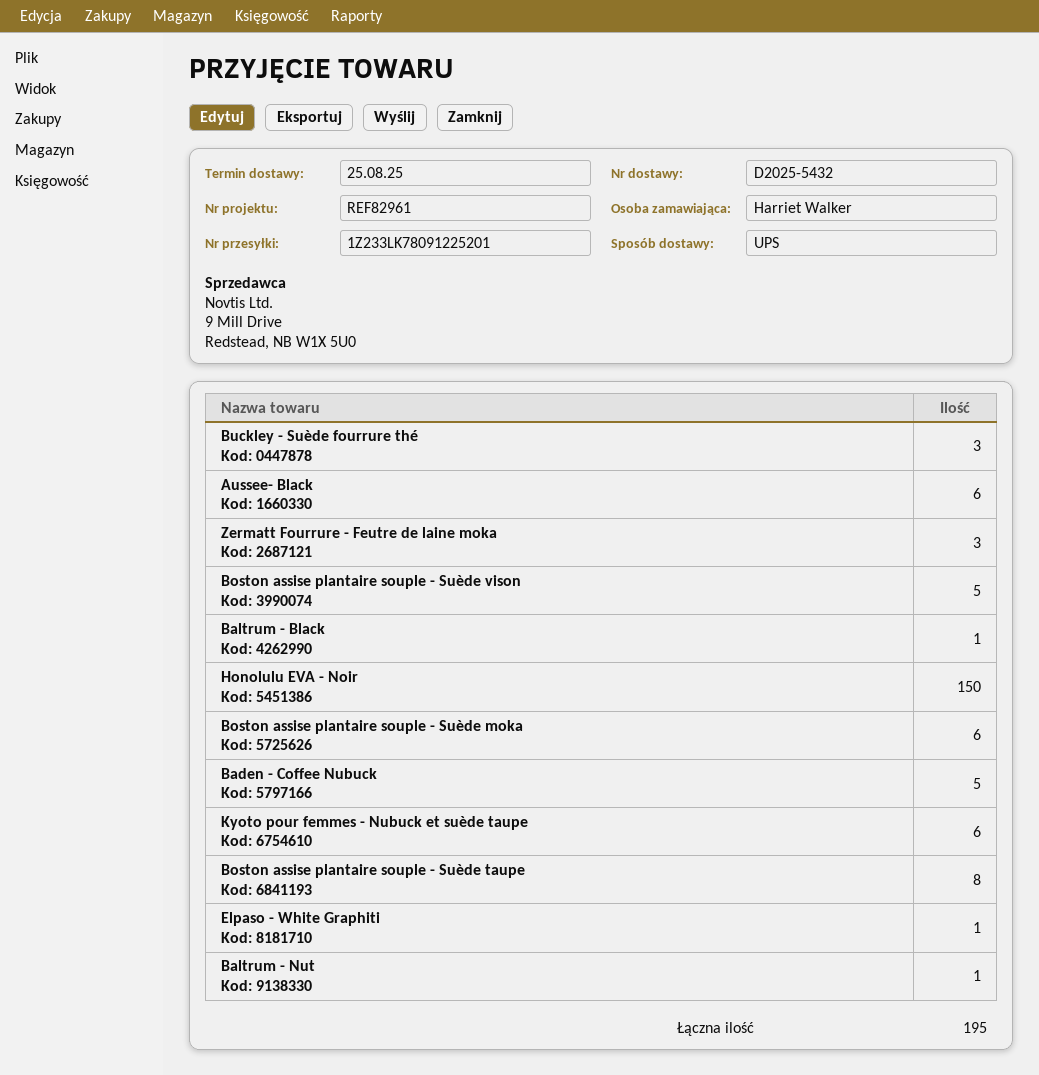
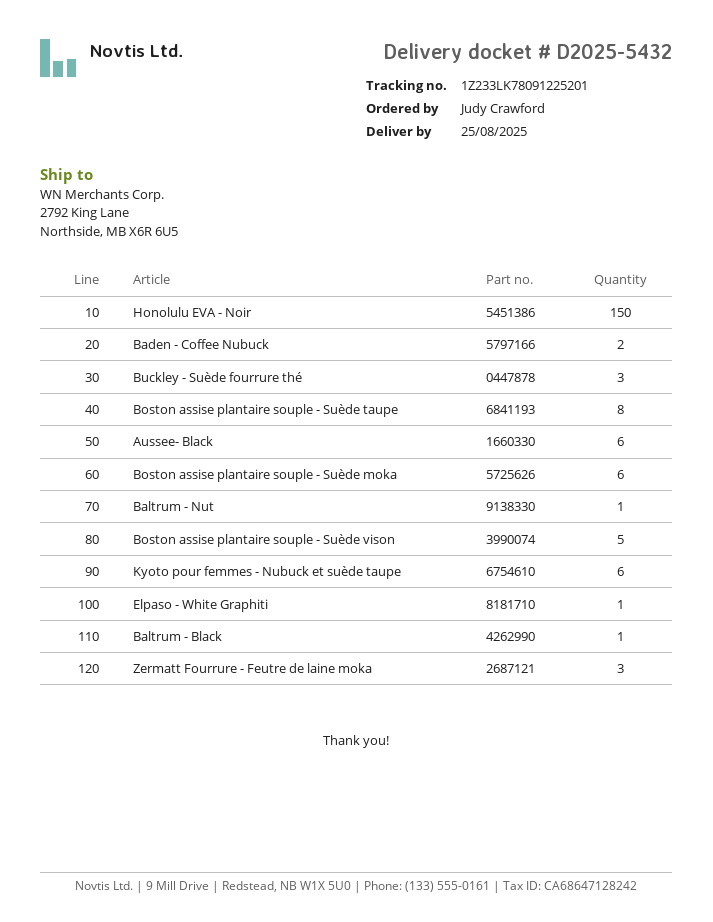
ordered by: Harriet Walker -> Judy Crawford
Baden - Coffee Nubuck: 5 -> 2

